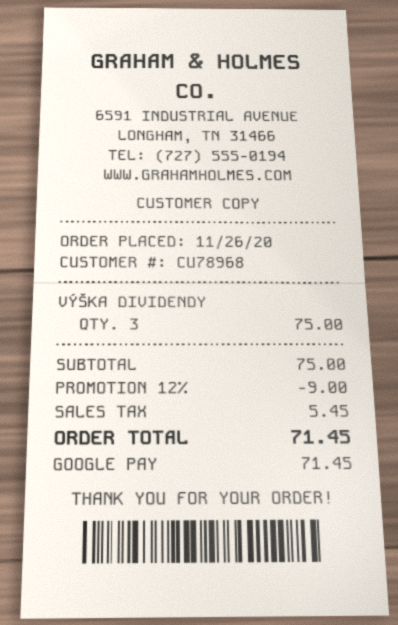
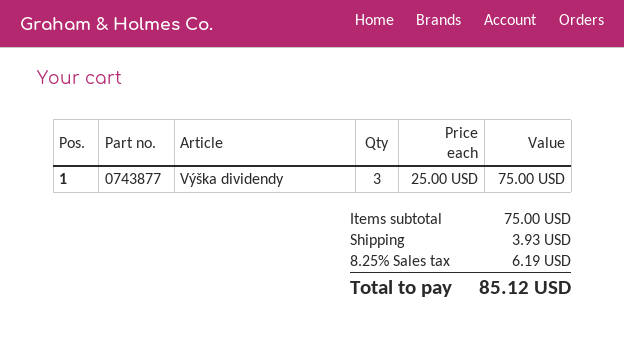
discount: 12% = 9.00 -> none
shipping: none -> 3.93
tax: 5.45 -> 6.19
total: 71.45 -> 85.12

